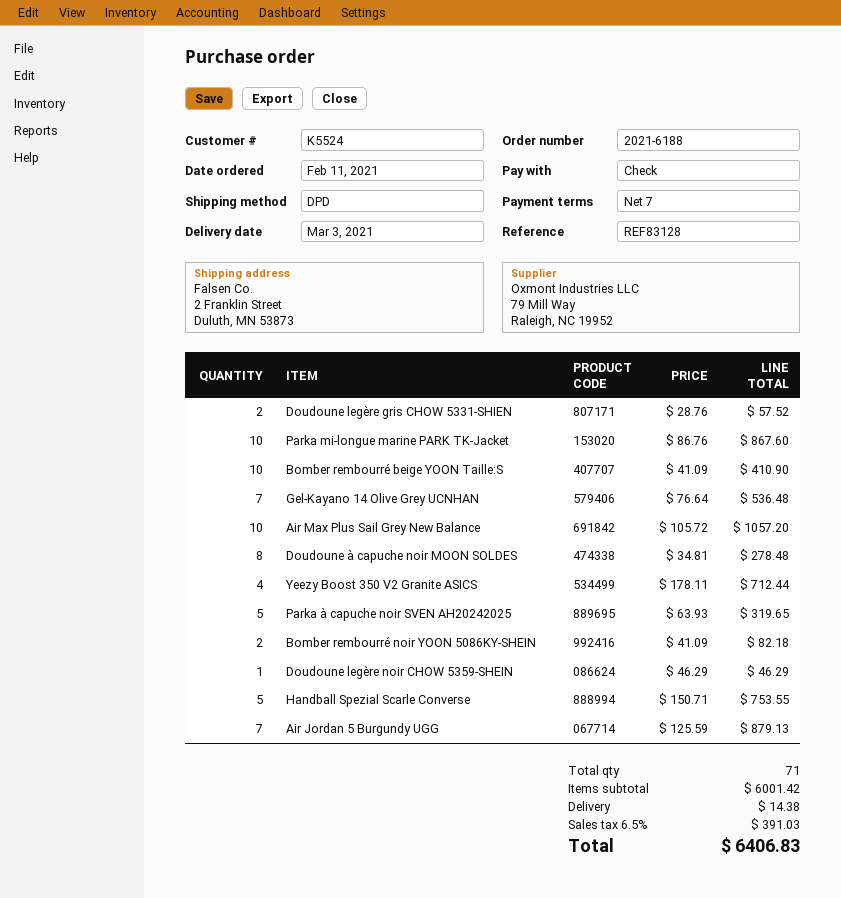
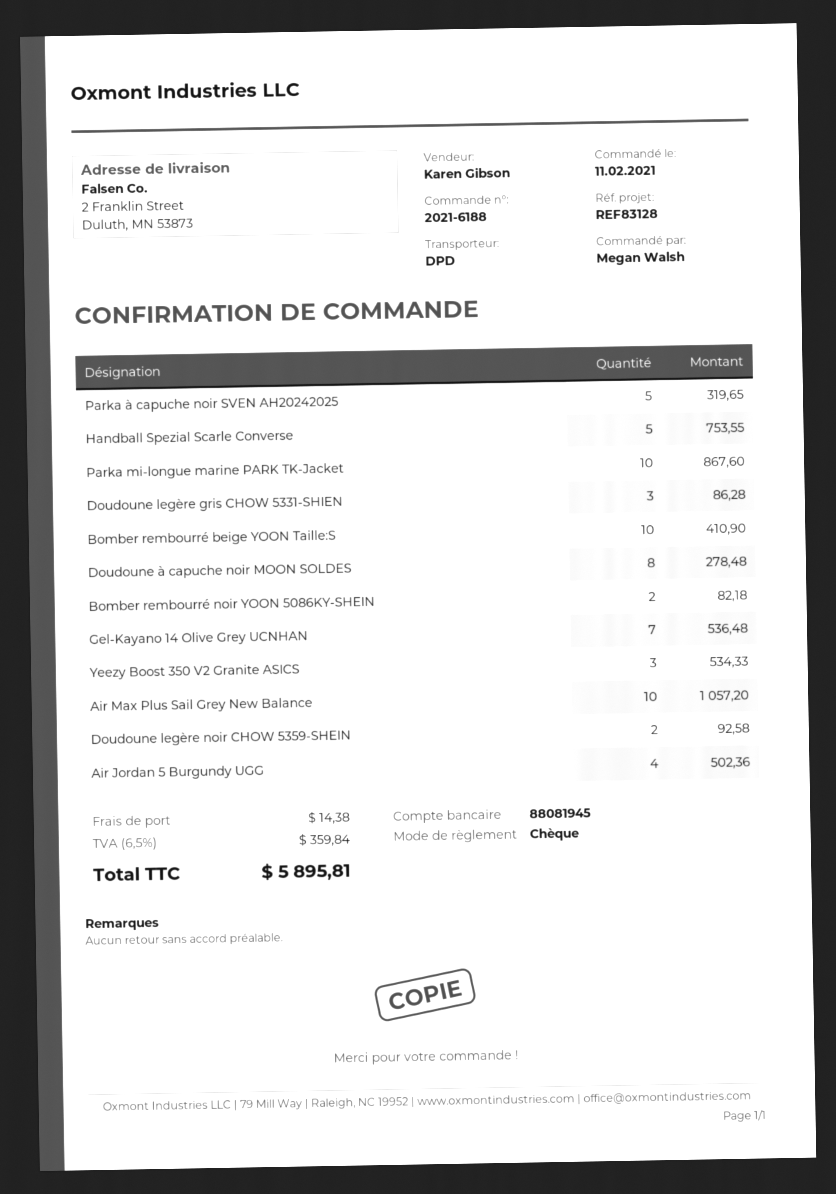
Doudoune legère gris CHOW 5331-SHIEN: 2 for 57.52 -> 3 for 86.28
Yeezy Boost 350 V2 Granite ASICS: 4 for 712.44 -> 3 for 534.33
Doudoune legère noir CHOW 5359-SHEIN: 1 for 46.29 -> 2 for 92.58
Air Jordan 5 Burgundy UGG: 7 for 879.13 -> 4 for 502.36
tax: 6.5% = 391.03 -> 6.5% = 359.84
total: 6406.83 -> 5895.81

